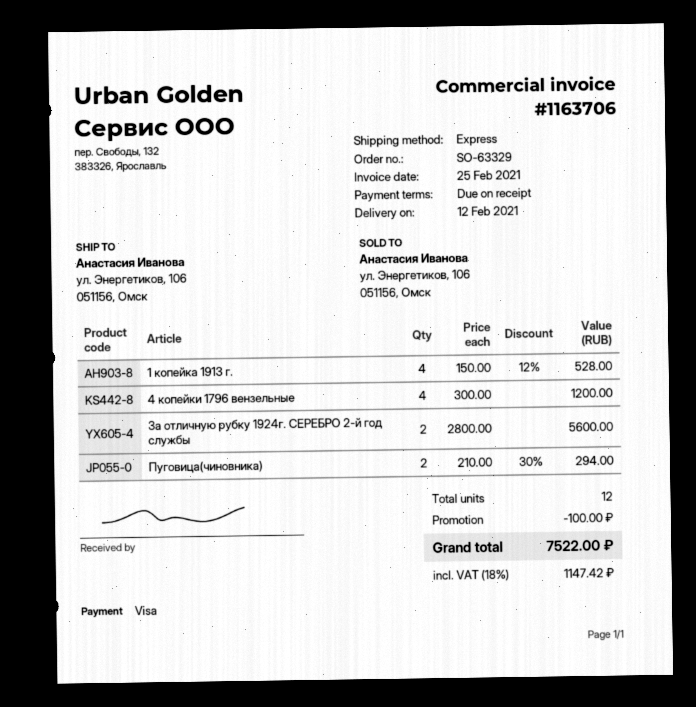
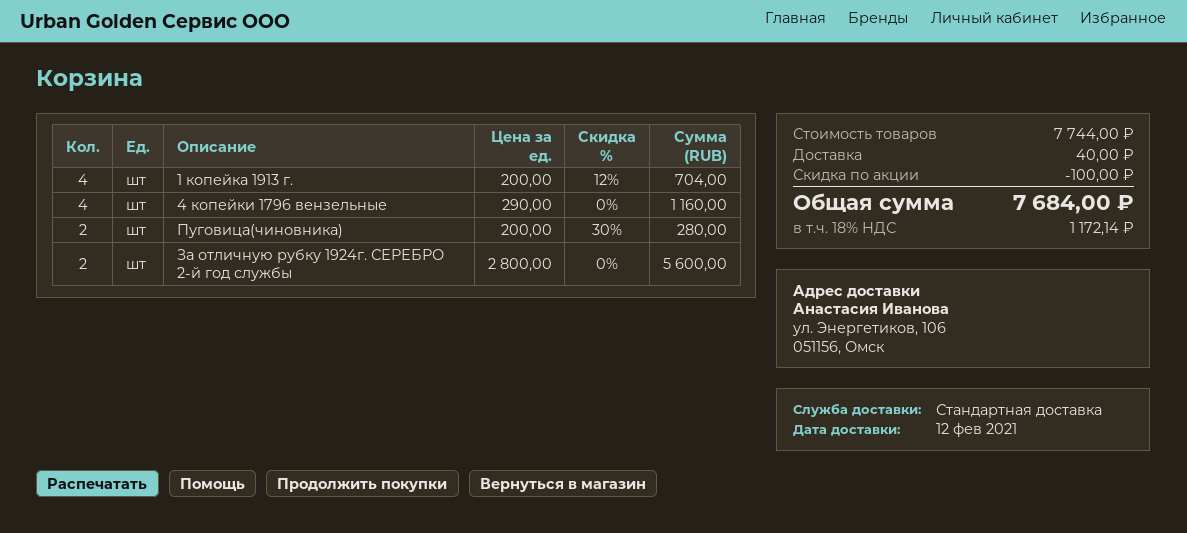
shipping method: express -> standard
1 копейка 1913 г.: 4 x 150.00 - 12% = 528.00 -> 4 x 200.00 - 12% = 704.00
4 копейки 1796 вензельные: 4 x 300.00 = 1200.00 -> 4 x 290.00 = 1160.00
Пуговица(чиновника): 2 x 210.00 - 30% = 294.00 -> 2 x 200.00 - 30% = 280.00
shipping: none -> 40.00
tax: 18% = 1147.42 -> 18% = 1172.14
total: 7522.00 -> 7684.00

